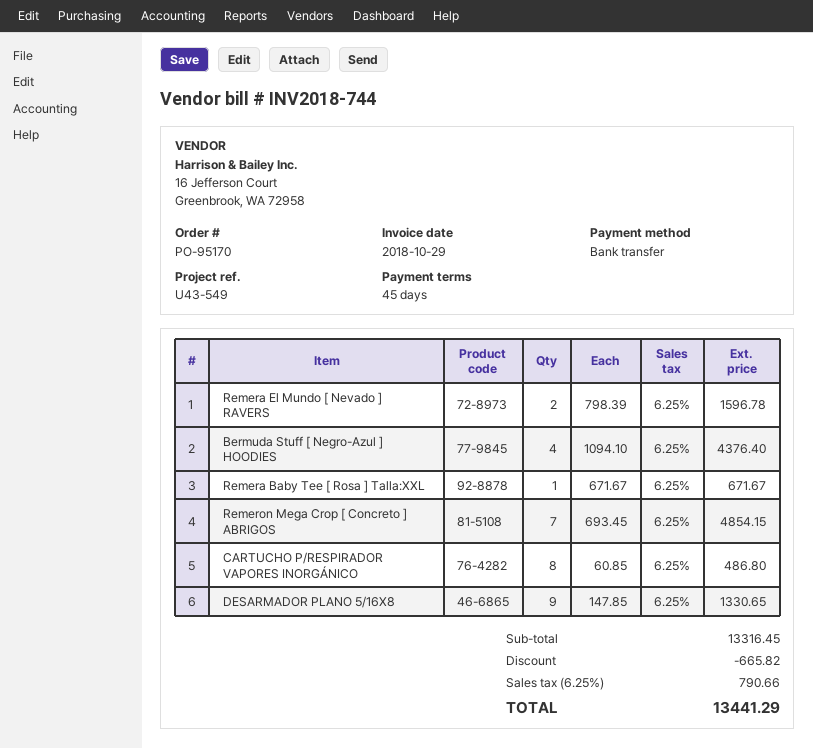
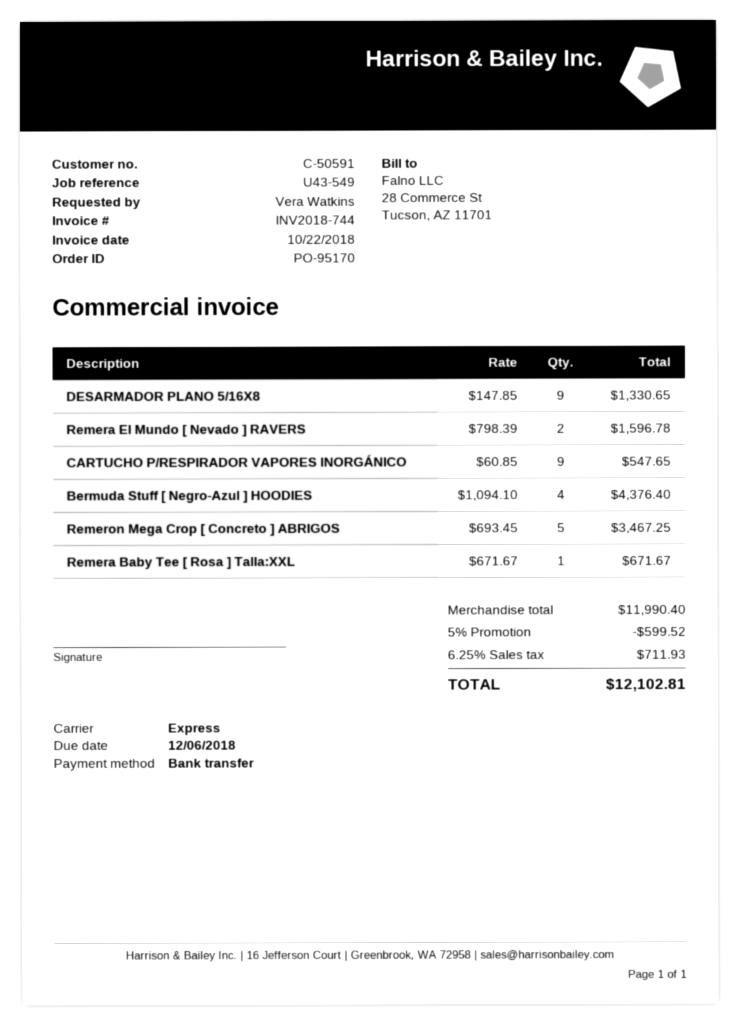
invoice date: 2018-10-29 -> 2018-10-22
Remeron Mega Crop [ Concreto ] ABRIGOS: 7 x 693.45 = 4854.15 -> 5 x 693.45 = 3467.25
CARTUCHO P/RESPIRADOR VAPORES INORGÁNICO: 8 x 60.85 = 486.80 -> 9 x 60.85 = 547.65
subtotal: 13316.45 -> 11990.40
discount: 665.82 -> 599.52
tax: 6.25% = 790.66 -> 6.25% = 711.93
total: 13441.29 -> 12102.81

